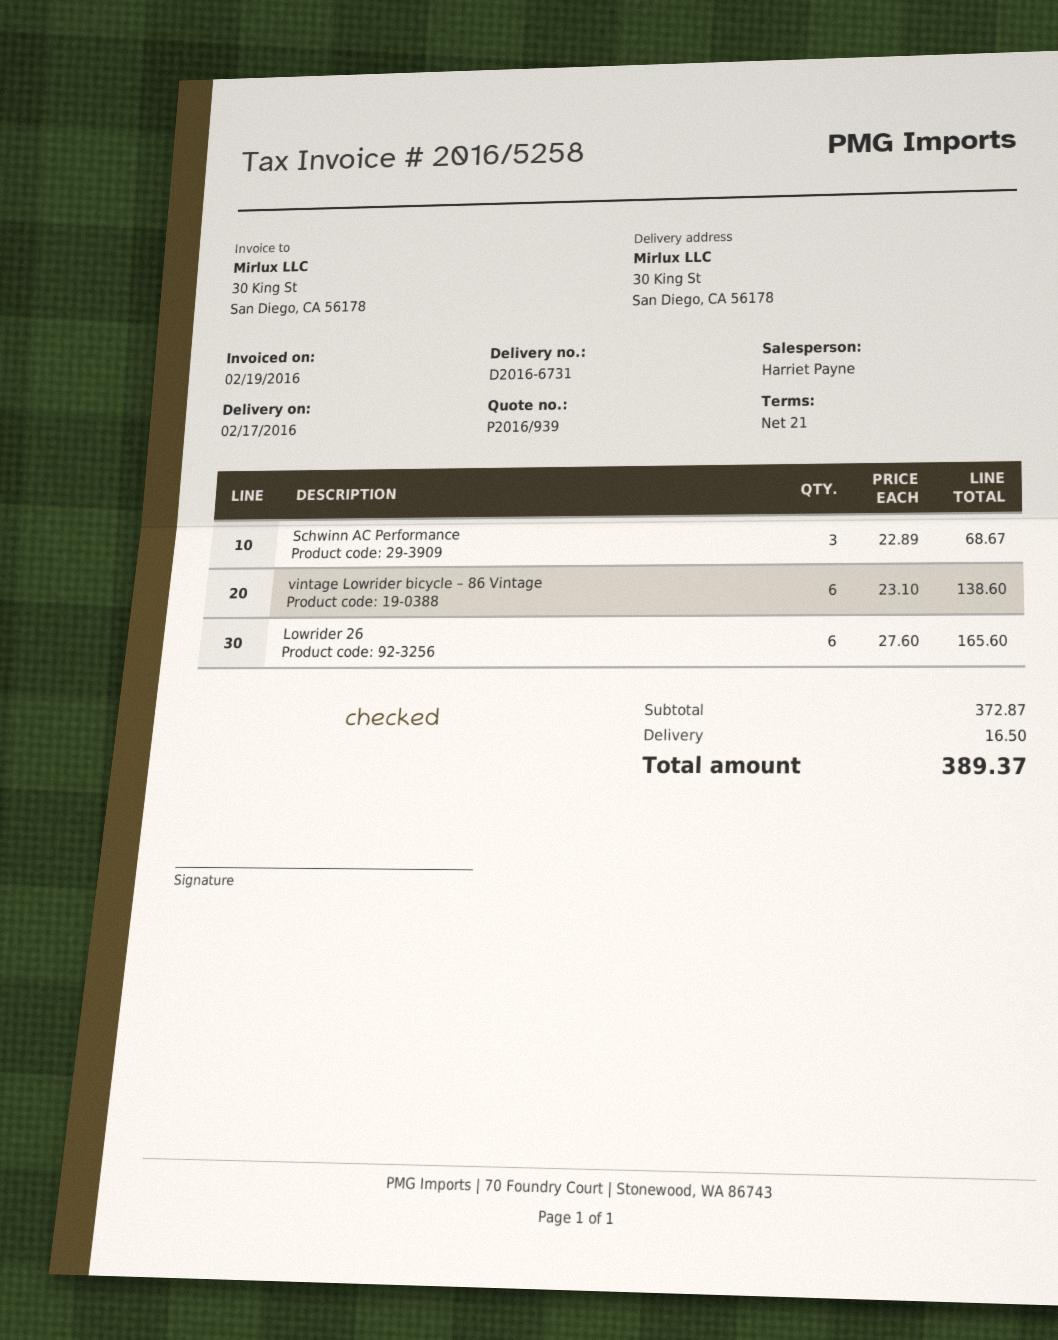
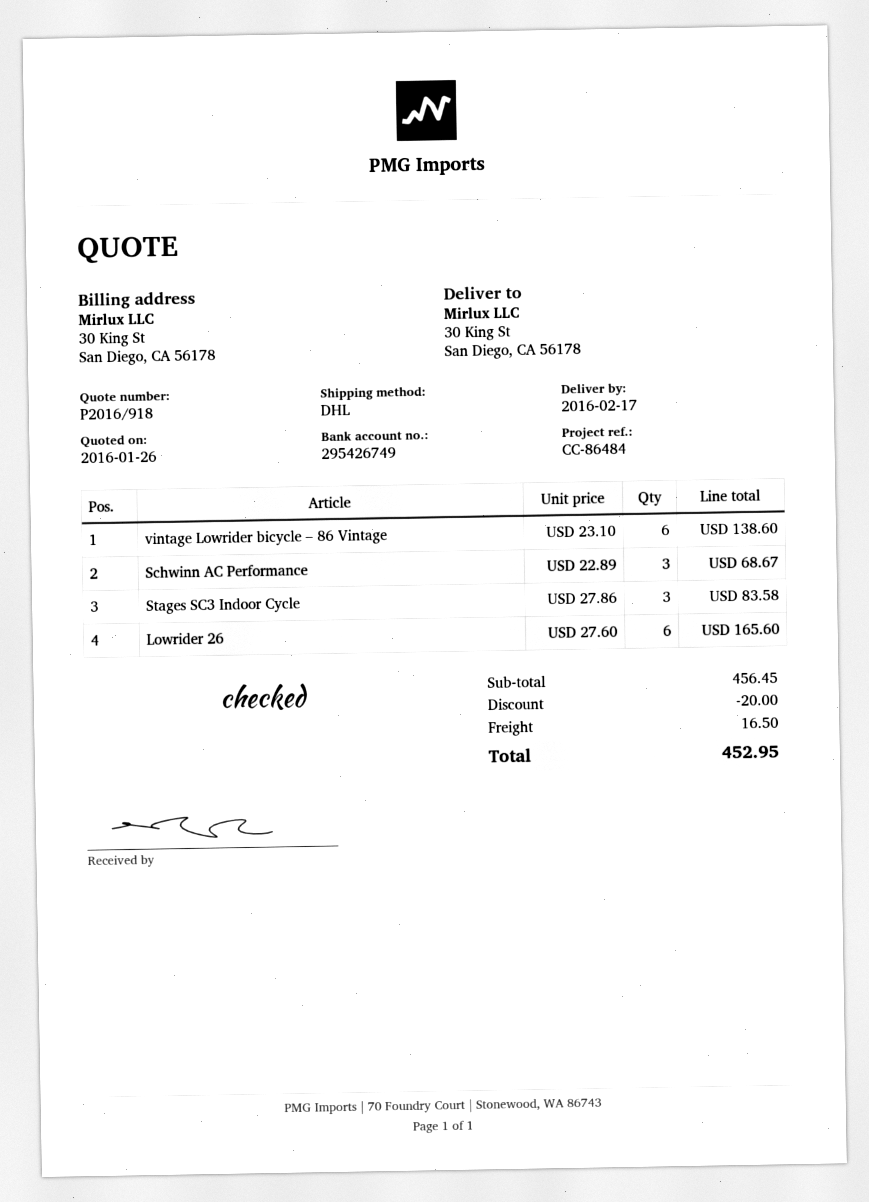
quote number: P2016/939 -> P2016/918
Stages SC3 Indoor Cycle: none -> 3 x 27.86 = 83.58
subtotal: 372.87 -> 456.45
discount: none -> 20.00
total: 389.37 -> 452.95

